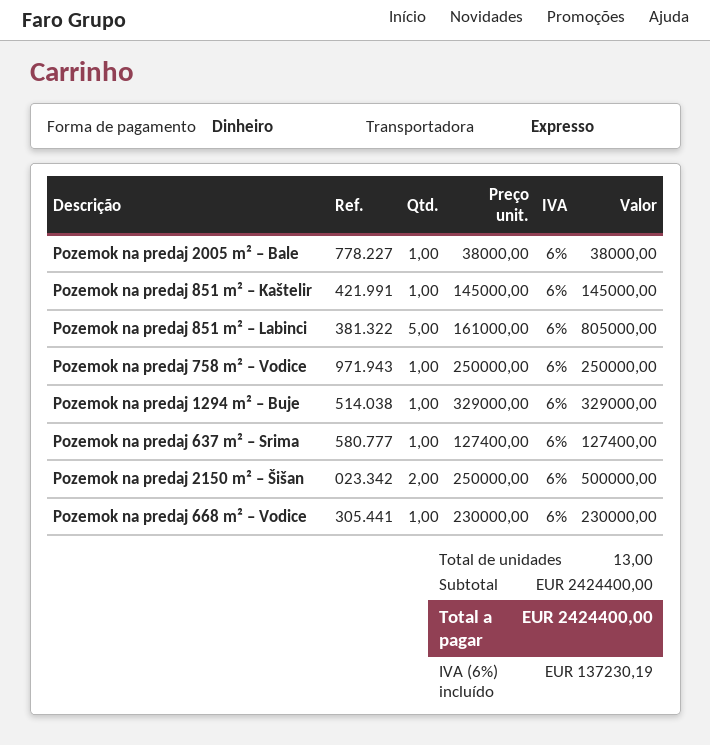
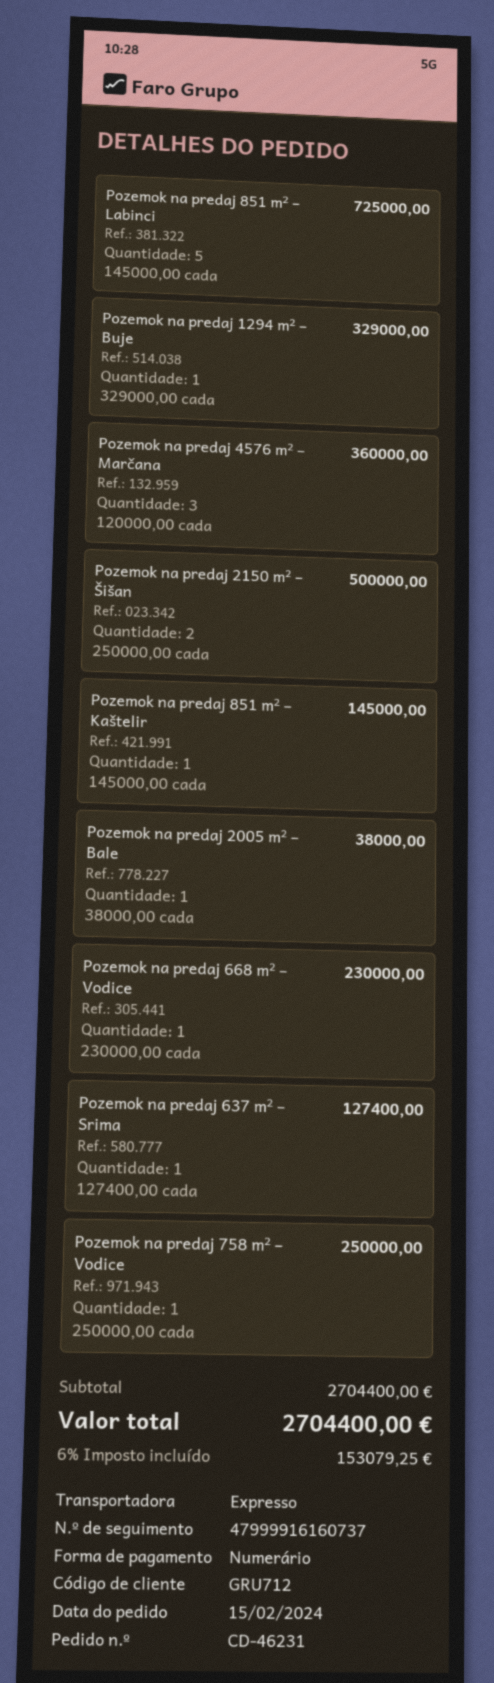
Pozemok na predaj 851 m² – Labinci: 5 x 161000.00 = 805000.00 -> 5 x 145000.00 = 725000.00
Pozemok na predaj 4576 m² – Marčana: none -> 3 x 120000.00 = 360000.00
subtotal: 2424400.00 -> 2704400.00
tax: 6% = 137230.19 -> 6% = 153079.25
total: 2424400.00 -> 2704400.00

